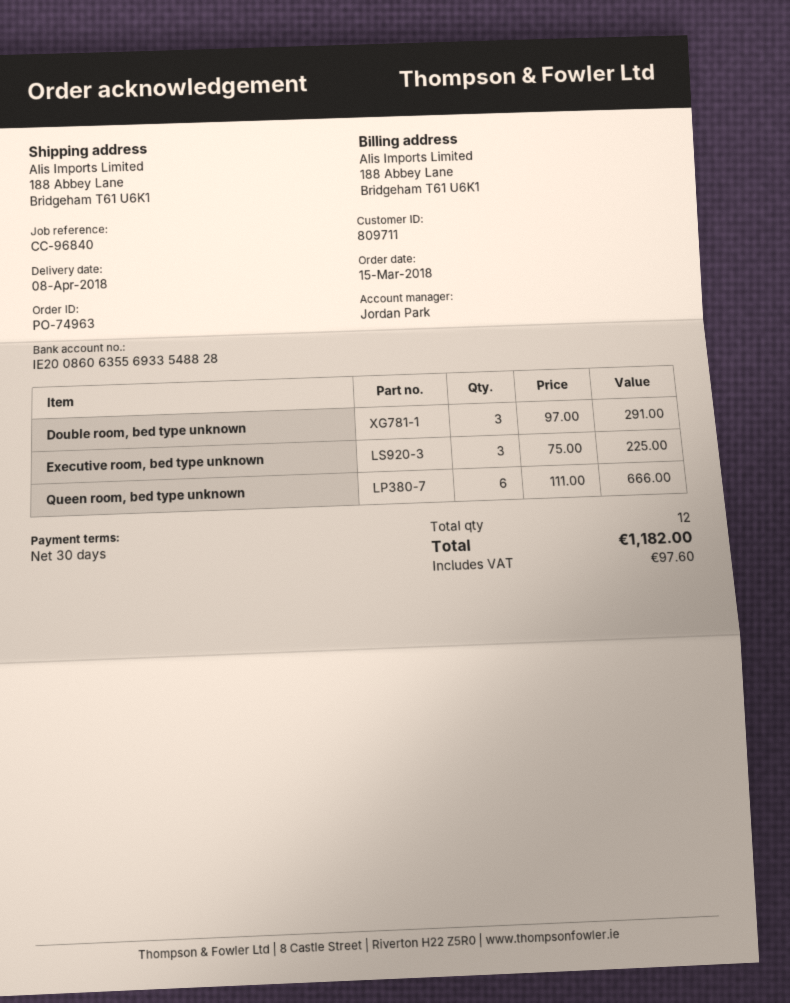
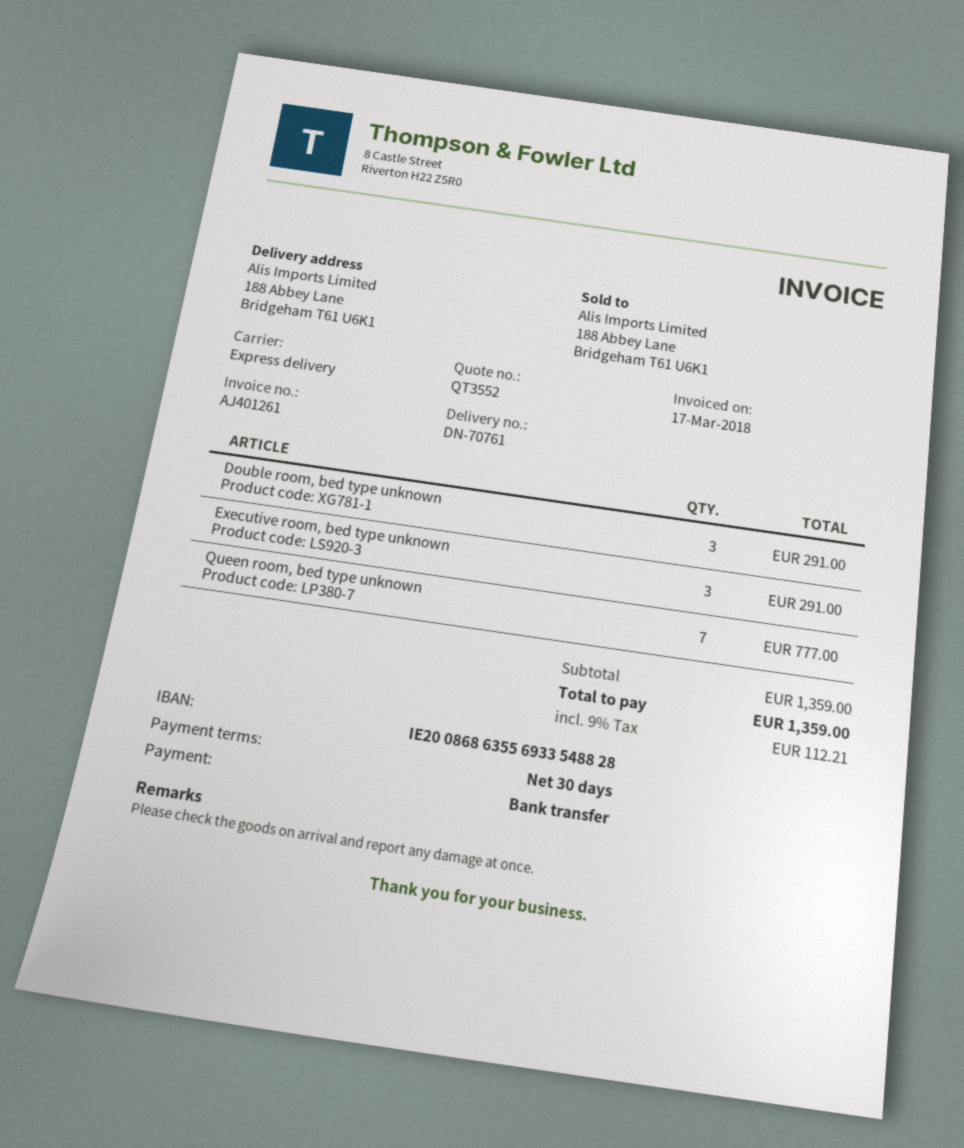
bank account: IE20086063556933548828 -> IE20086863556933548828
Executive room, bed type unknown: 3 for 225.00 -> 3 for 291.00
Queen room, bed type unknown: 6 for 666.00 -> 7 for 777.00
tax: 97.60 -> 112.21
total: 1182.00 -> 1359.00

